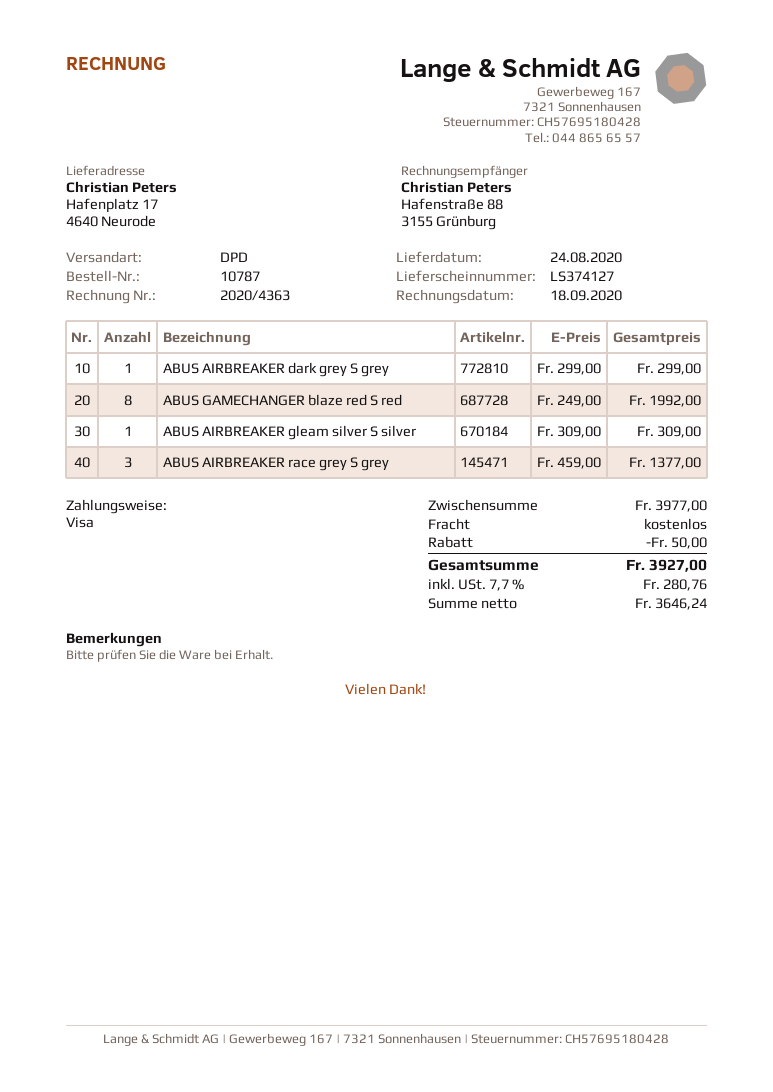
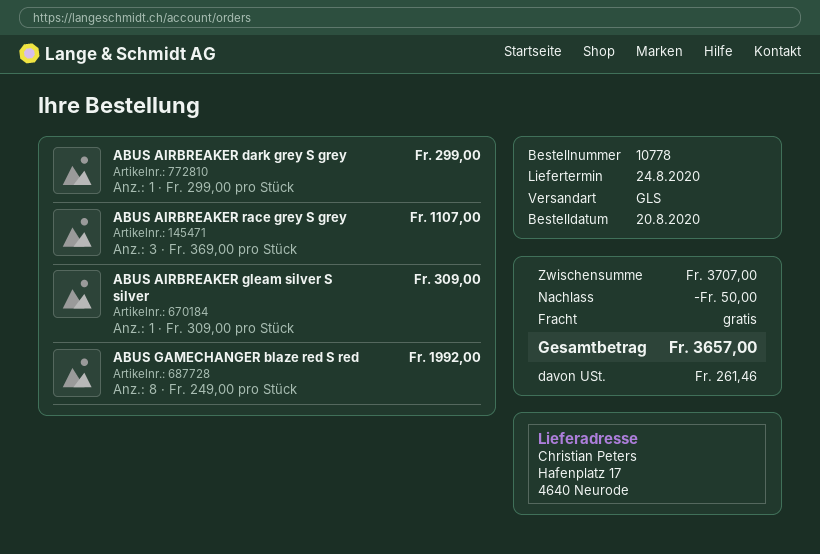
order number: 10787 -> 10778
shipping method: DPD -> GLS
ABUS AIRBREAKER race grey S grey: 3 x 459.00 = 1377.00 -> 3 x 369.00 = 1107.00
subtotal: 3977.00 -> 3707.00
tax: 280.76 -> 261.46
total: 3927.00 -> 3657.00

